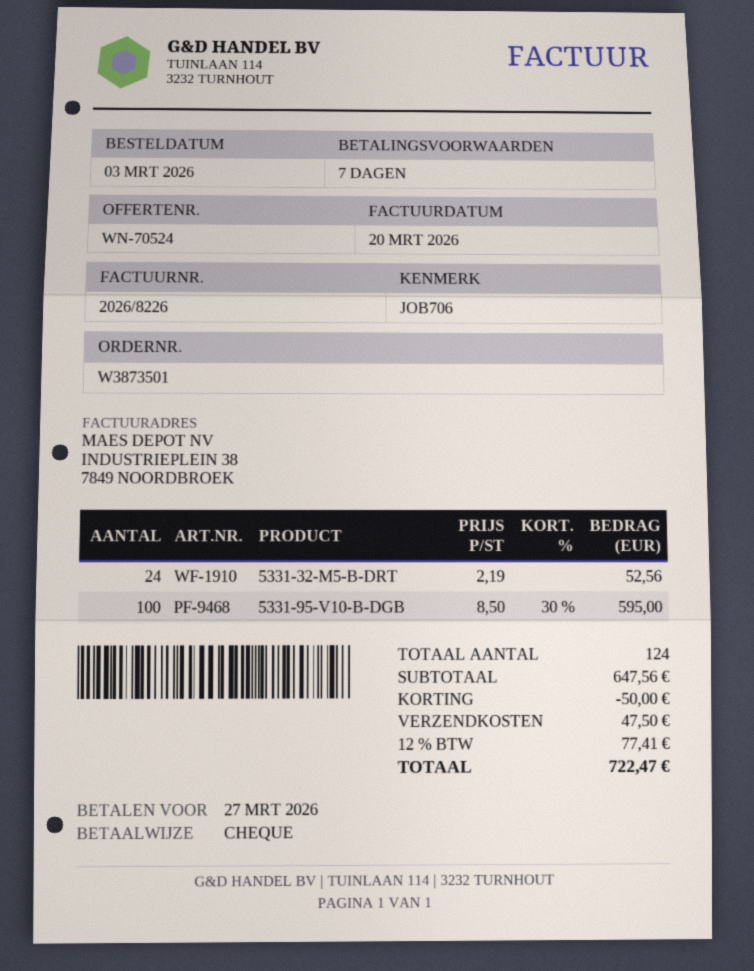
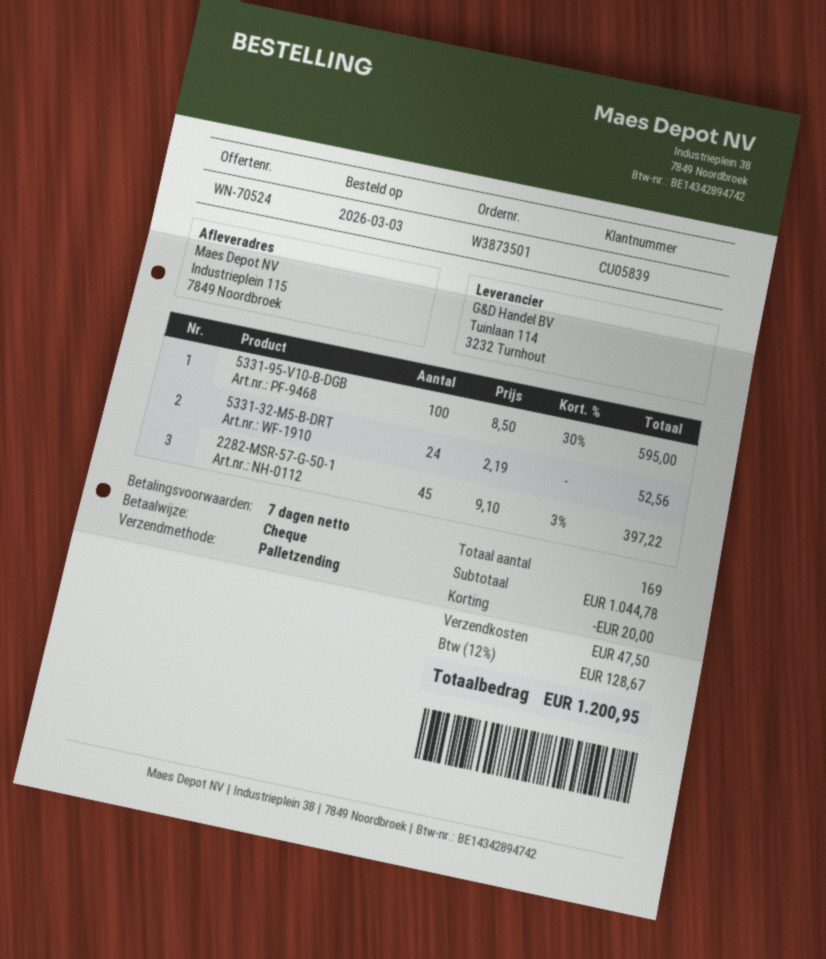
2282-MSR-57-G-50-1: none -> 45 x 9.10 - 3% = 397.22
total quantity: 124 -> 169
subtotal: 647.56 -> 1044.78
discount: 50.00 -> 20.00
tax: 12% = 77.41 -> 12% = 128.67
total: 722.47 -> 1200.95

